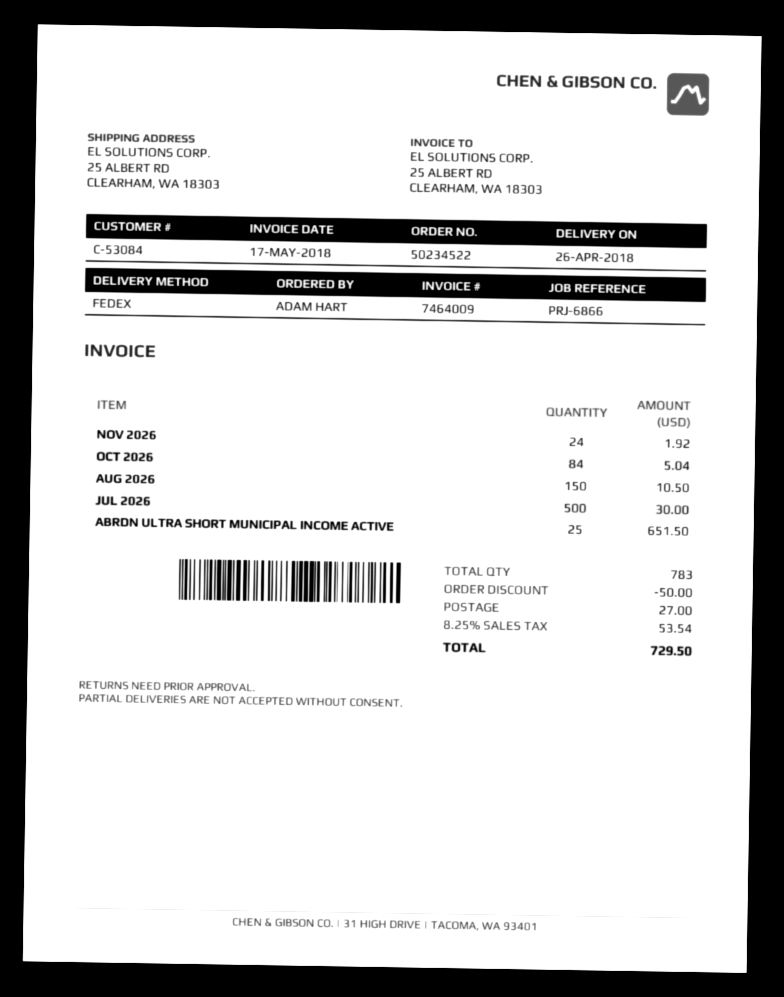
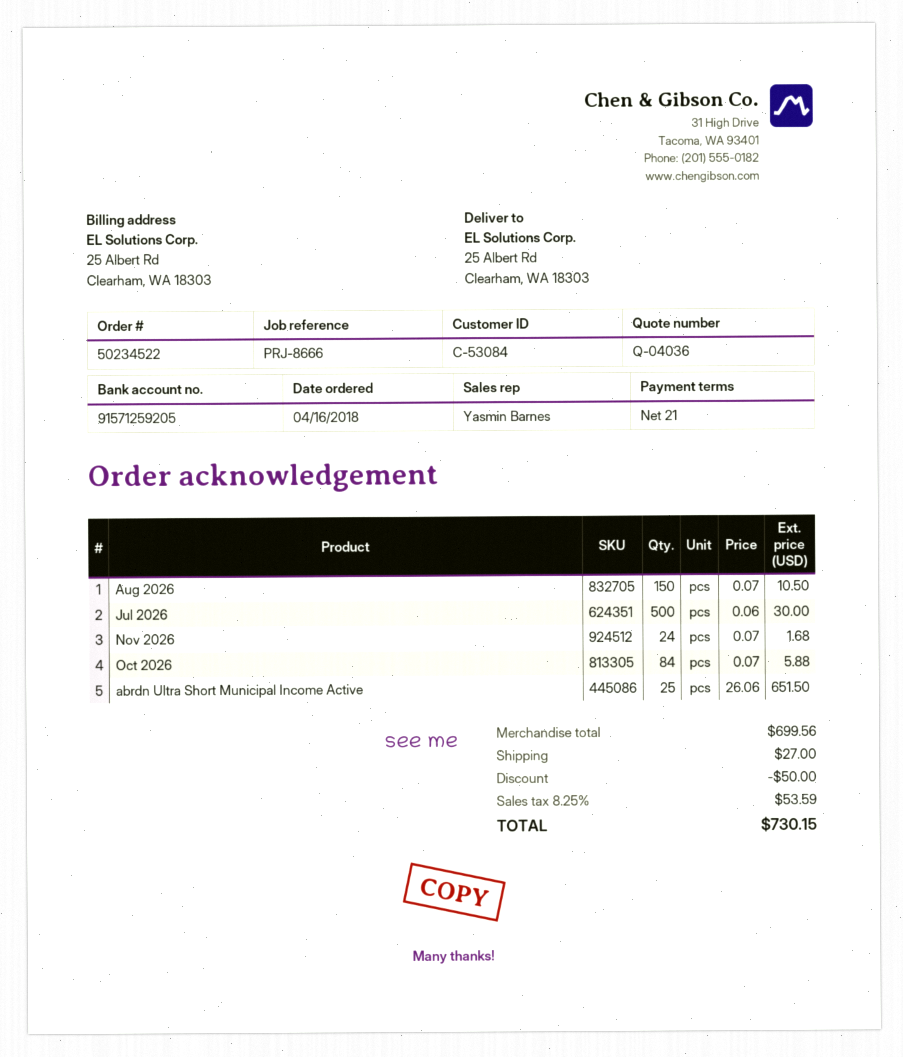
reference: PRJ-6866 -> PRJ-8666
NOV 2026: 24 for 1.92 -> 24 for 1.68
OCT 2026: 84 for 5.04 -> 84 for 5.88
tax: 8.25% = 53.54 -> 8.25% = 53.59
total: 729.50 -> 730.15

